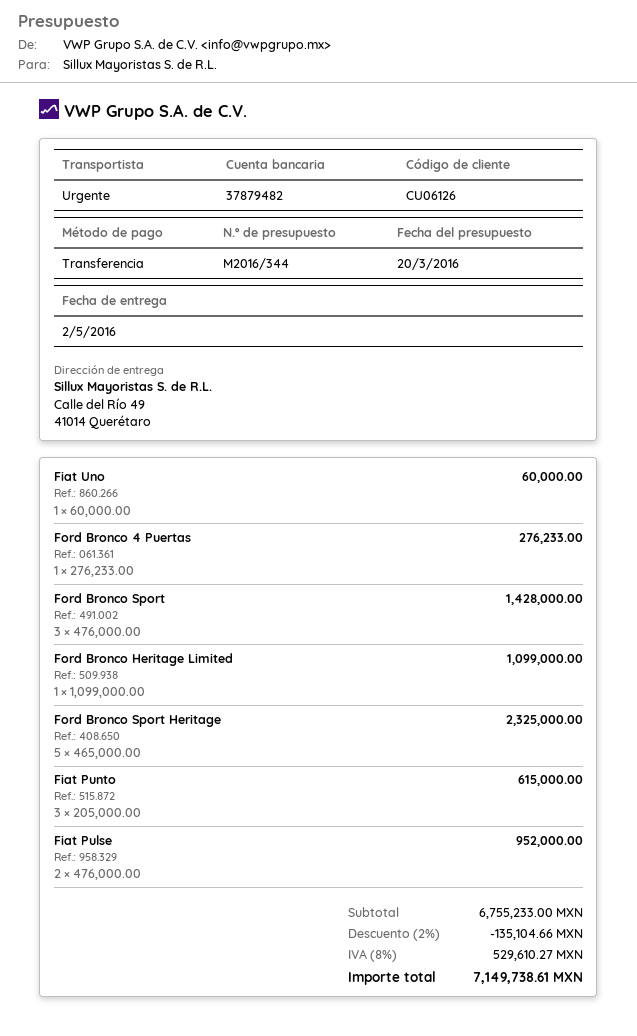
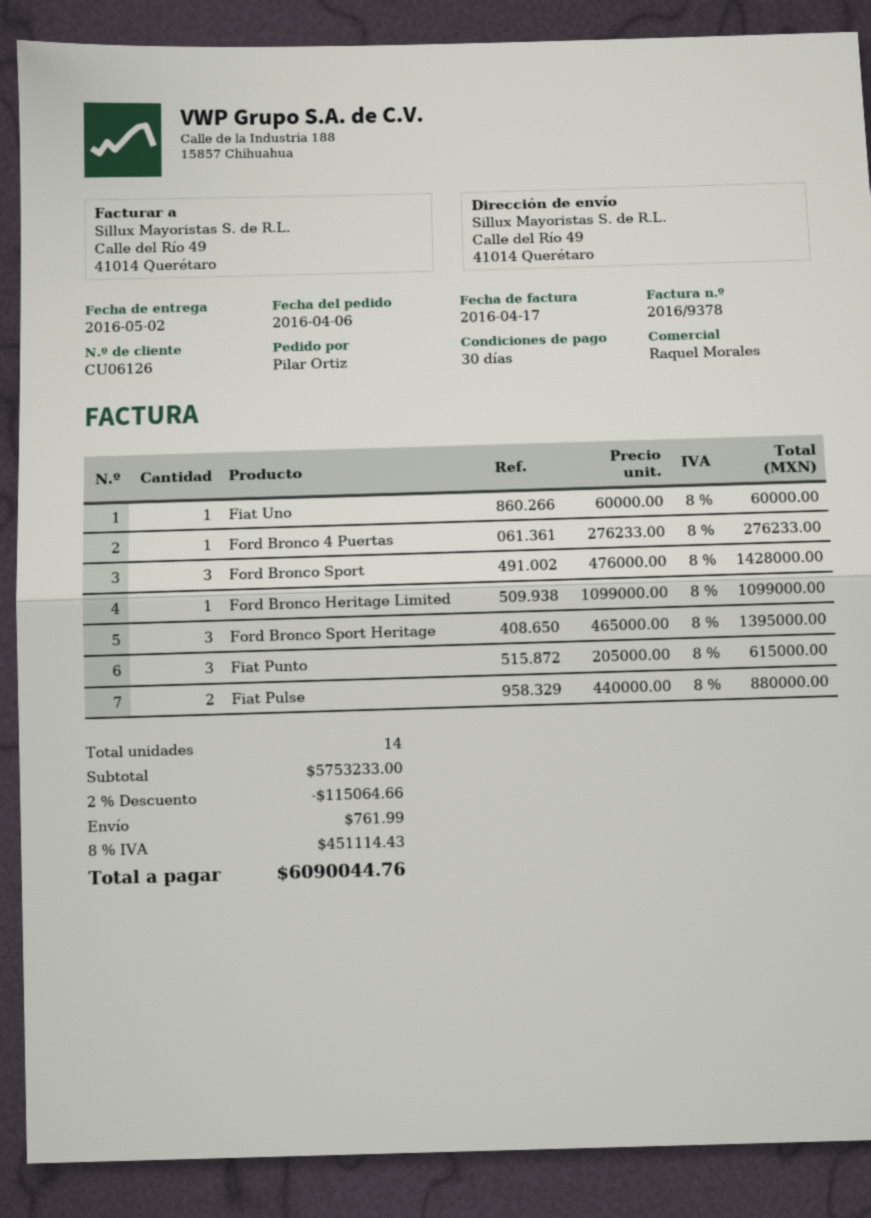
Ford Bronco Sport Heritage: 5 x 465000.00 = 2325000.00 -> 3 x 465000.00 = 1395000.00
Fiat Pulse: 2 x 476000.00 = 952000.00 -> 2 x 440000.00 = 880000.00
subtotal: 6755233.00 -> 5753233.00
discount: 2% = 135104.66 -> 2% = 115064.66
shipping: none -> 761.99
tax: 8% = 529610.27 -> 8% = 451114.43
total: 7149738.61 -> 6090044.76

